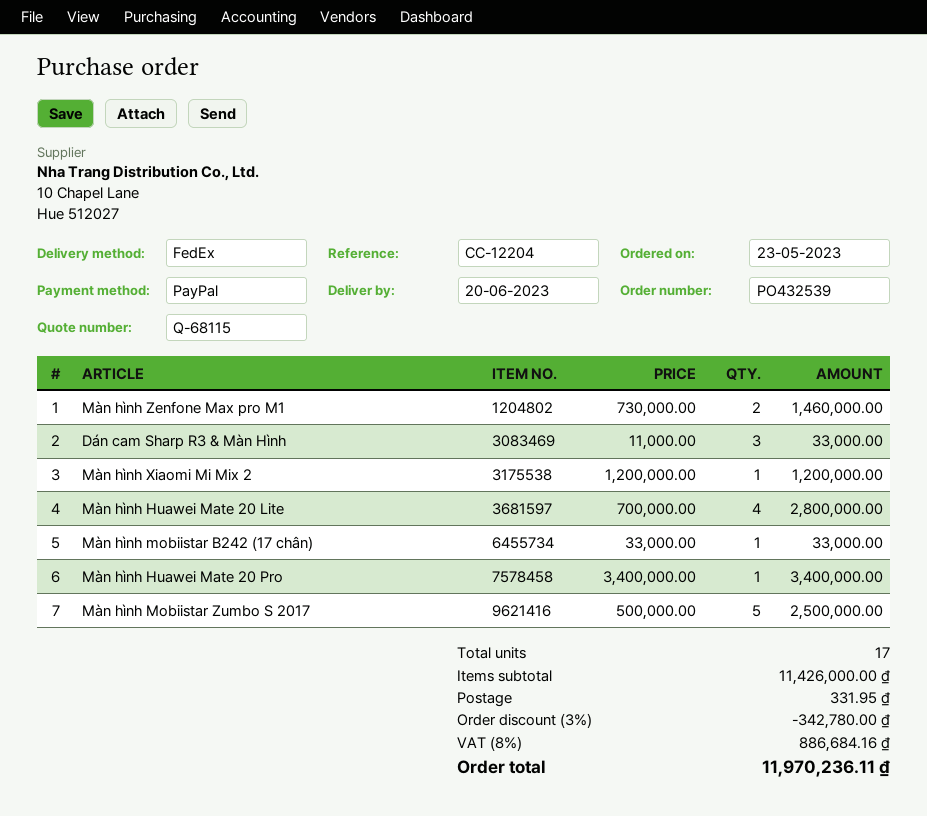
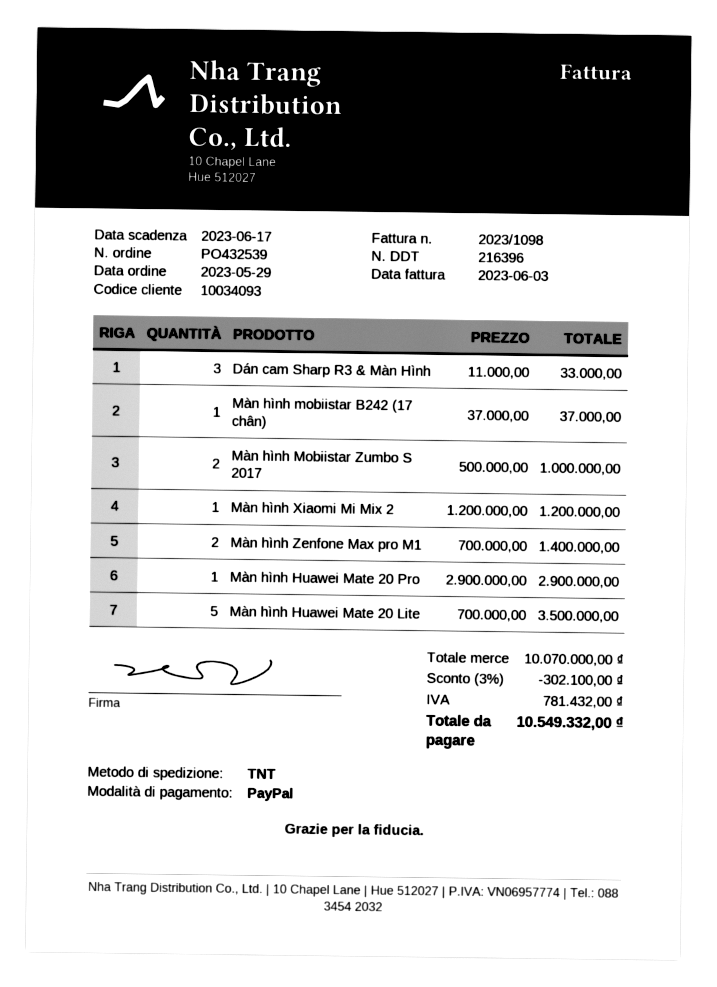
order date: 2023-05-23 -> 2023-05-29
shipping method: FedEx -> TNT
Màn hình Zenfone Max pro M1: 2 x 730000.00 = 1460000.00 -> 2 x 700000.00 = 1400000.00
Màn hình Huawei Mate 20 Lite: 4 x 700000.00 = 2800000.00 -> 5 x 700000.00 = 3500000.00
Màn hình mobiistar B242 (17 chân): 1 x 33000.00 = 33000.00 -> 1 x 37000.00 = 37000.00
Màn hình Huawei Mate 20 Pro: 1 x 3400000.00 = 3400000.00 -> 1 x 2900000.00 = 2900000.00
Màn hình Mobiistar Zumbo S 2017: 5 x 500000.00 = 2500000.00 -> 2 x 500000.00 = 1000000.00
subtotal: 11426000.00 -> 10070000.00
discount: 3% = 342780.00 -> 3% = 302100.00
shipping: 331.95 -> none
tax: 886684.16 -> 781432.00
total: 11970236.11 -> 10549332.00

